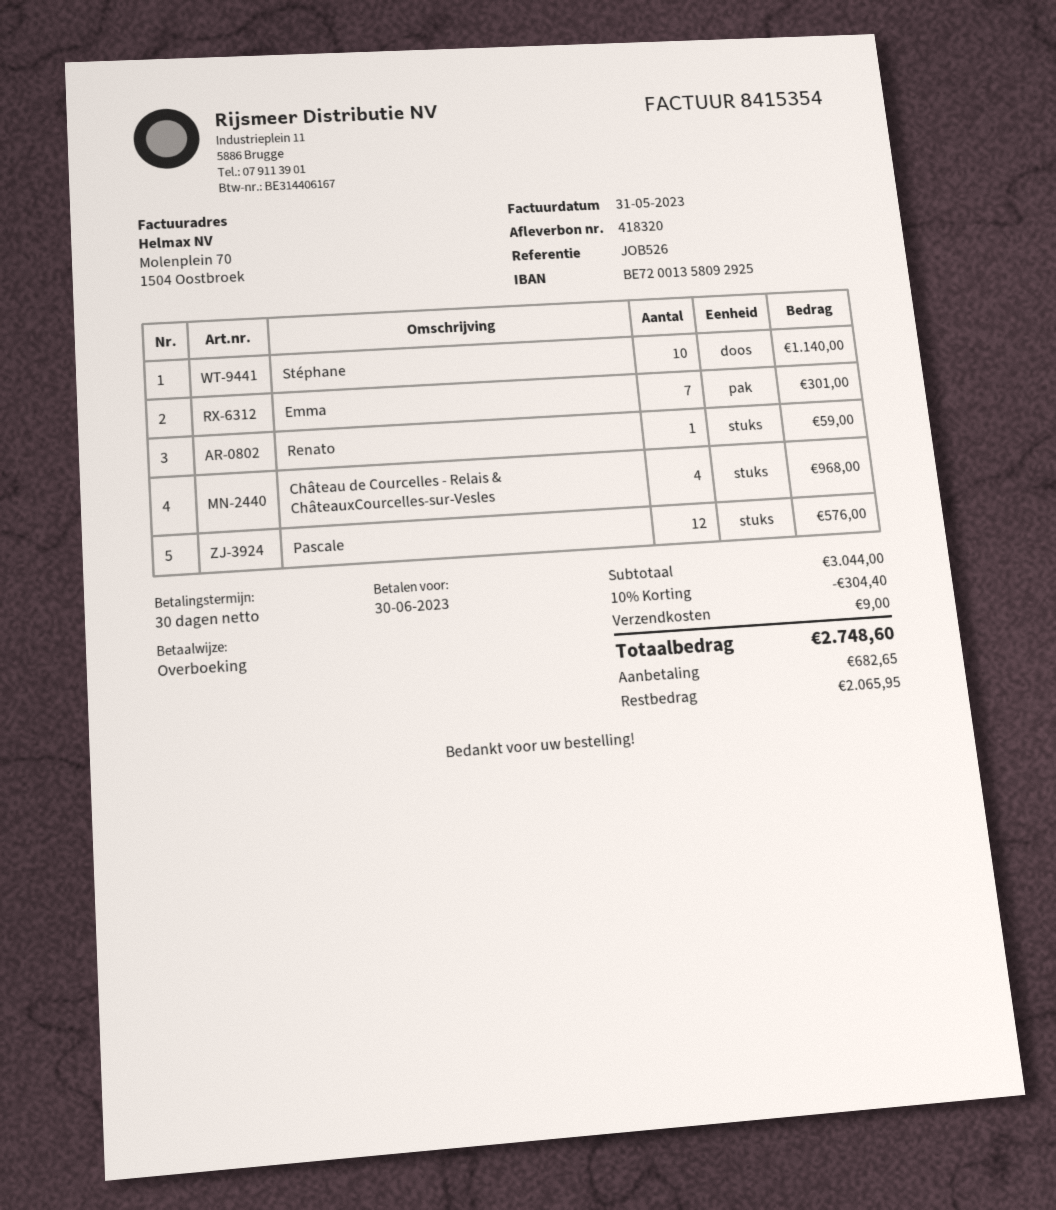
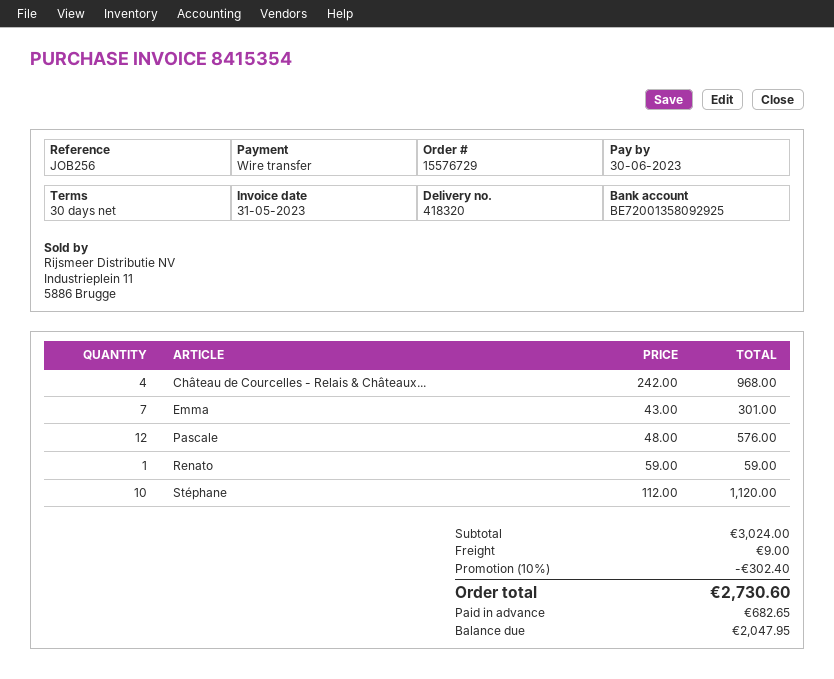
reference: JOB526 -> JOB256
Stéphane: 10 for 1140.00 -> 10 for 1120.00
subtotal: 3044.00 -> 3024.00
discount: 10% = 304.40 -> 10% = 302.40
total: 2748.60 -> 2730.60
balance: 2065.95 -> 2047.95

